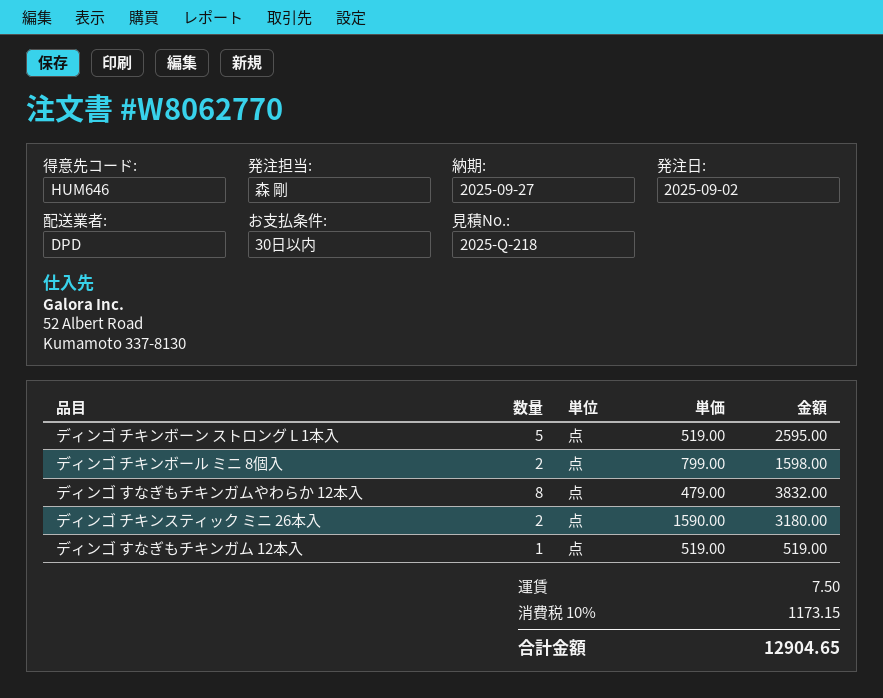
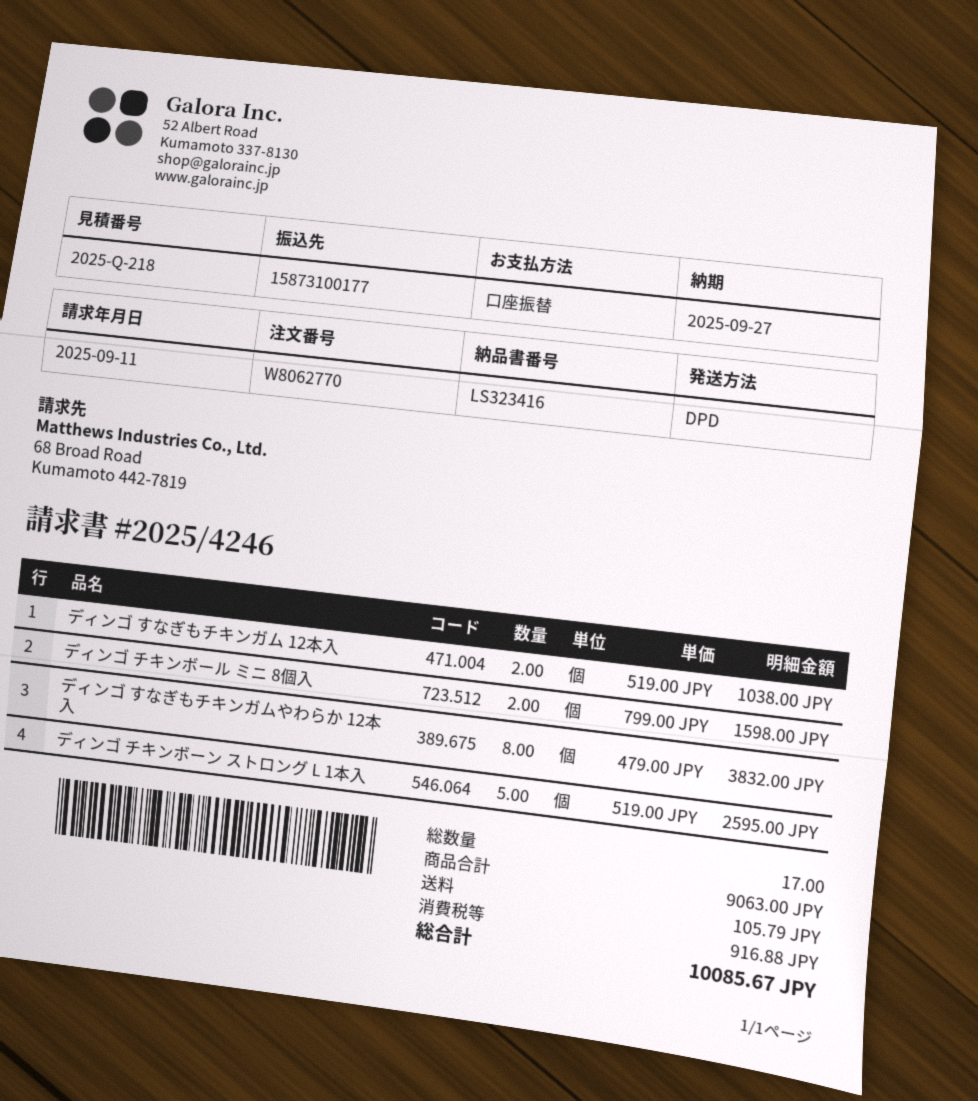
ディンゴ チキンスティック ミニ 26本入: 2 x 1590.00 = 3180.00 -> none
ディンゴ すなぎもチキンガム 12本入: 1 x 519.00 = 519.00 -> 2 x 519.00 = 1038.00
shipping: 7.50 -> 105.79
tax: 1173.15 -> 916.88
total: 12904.65 -> 10085.67

